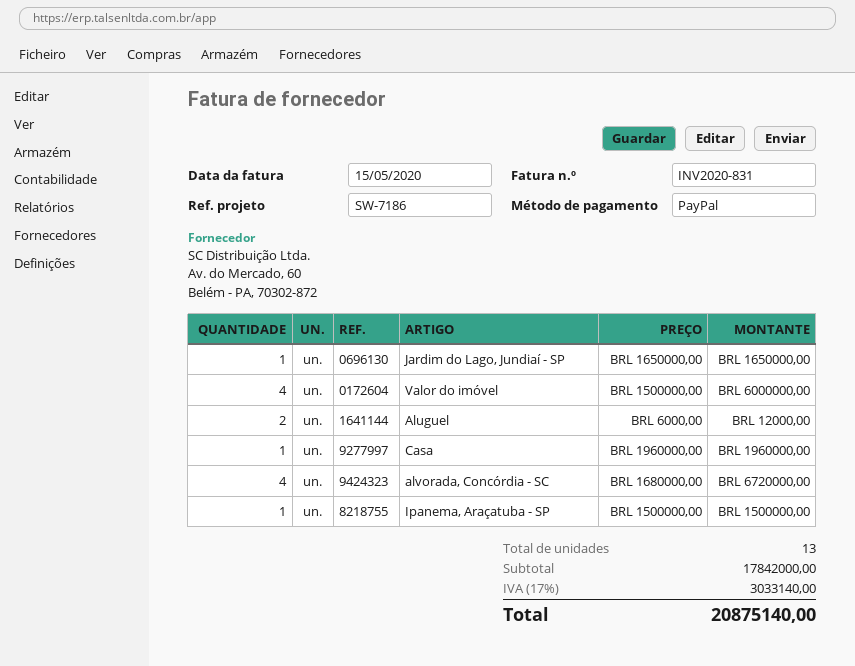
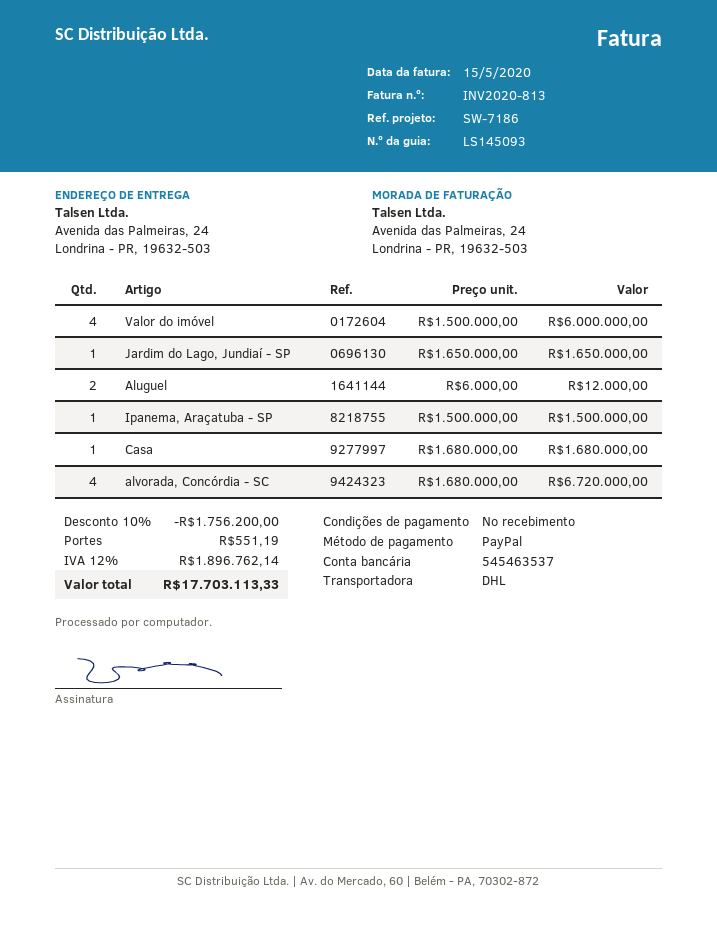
invoice number: INV2020-831 -> INV2020-813
Casa: 1 x 1960000.00 = 1960000.00 -> 1 x 1680000.00 = 1680000.00
discount: none -> 10% = 1756200.00
shipping: none -> 551.19
tax: 17% = 3033140.00 -> 12% = 1896762.14
total: 20875140.00 -> 17703113.33

